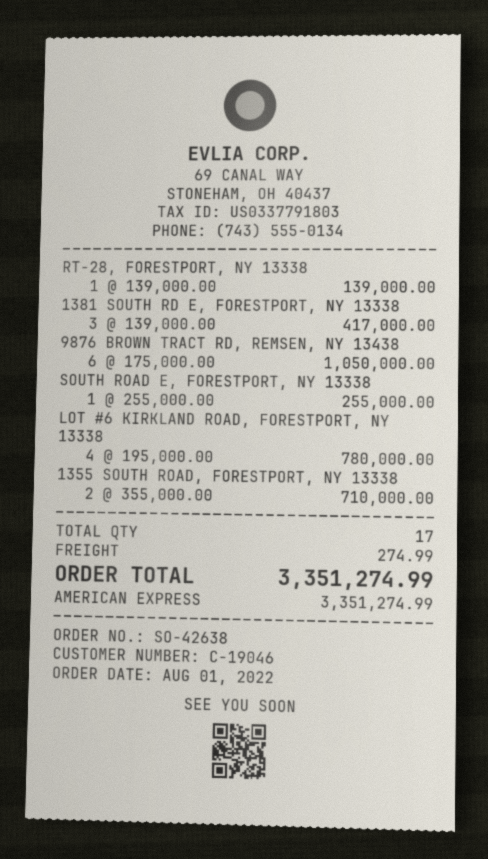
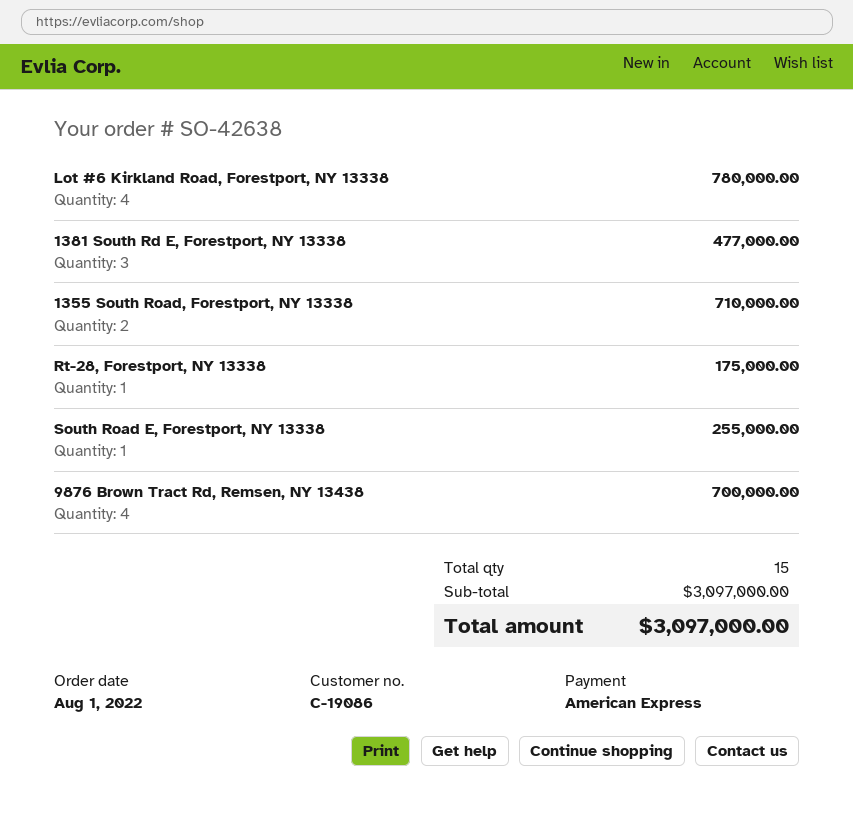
customer number: C-19046 -> C-19086
RT-28, FORESTPORT, NY 13338: 1 for 139000.00 -> 1 for 175000.00
1381 SOUTH RD E, FORESTPORT, NY 13338: 3 for 417000.00 -> 3 for 477000.00
9876 BROWN TRACT RD, REMSEN, NY 13438: 6 for 1050000.00 -> 4 for 700000.00
total quantity: 17 -> 15
shipping: 274.99 -> none
total: 3351274.99 -> 3097000.00

